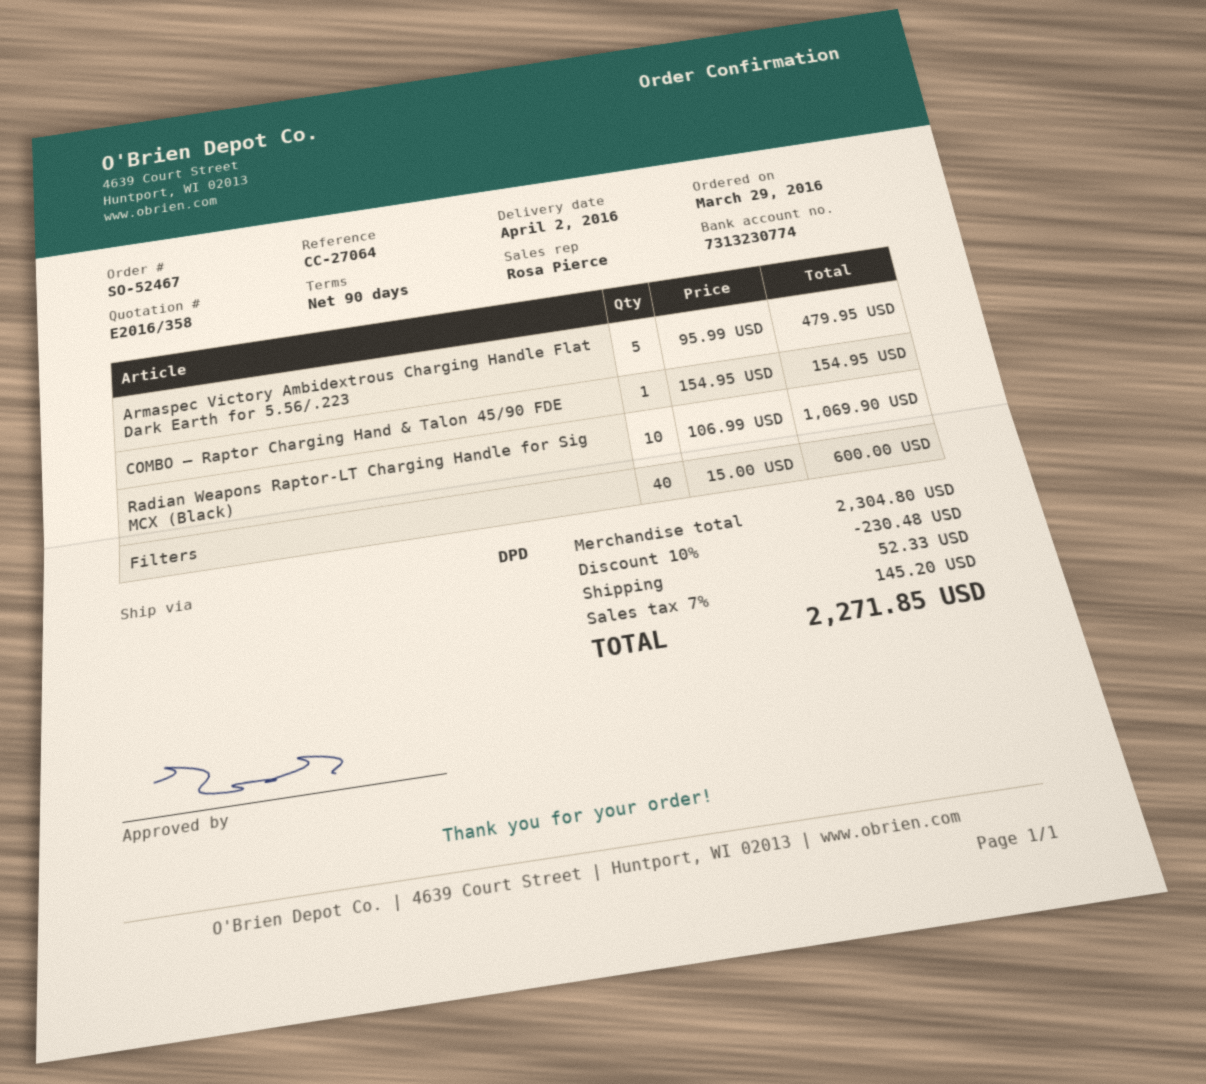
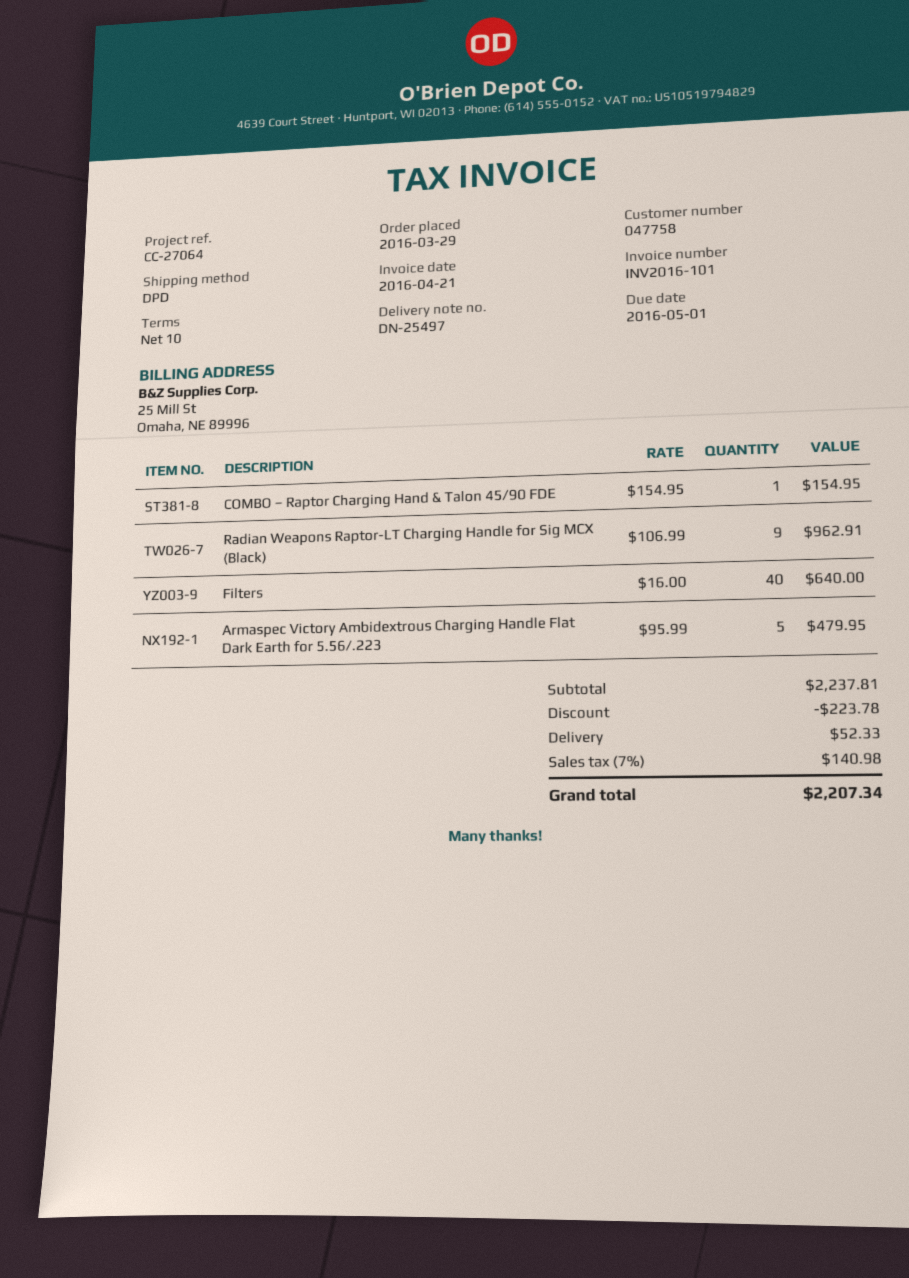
payment terms: 90 days -> 10 days
Radian Weapons Raptor-LT Charging Handle for Sig MCX (Black): 10 x 106.99 = 1069.90 -> 9 x 106.99 = 962.91
Filters: 40 x 15.00 = 600.00 -> 40 x 16.00 = 640.00
subtotal: 2304.80 -> 2237.81
discount: 230.48 -> 223.78
tax: 7% = 145.20 -> 7% = 140.98
total: 2271.85 -> 2207.34

